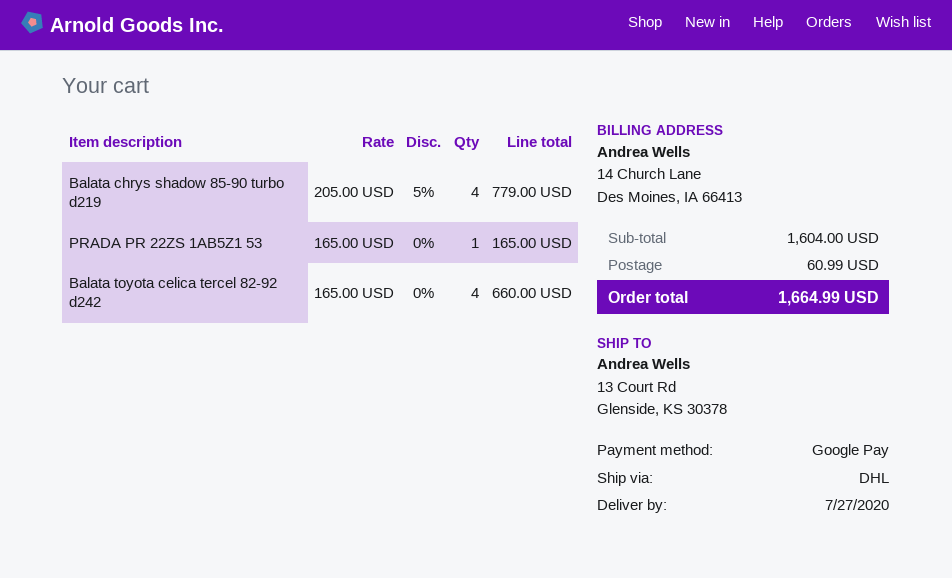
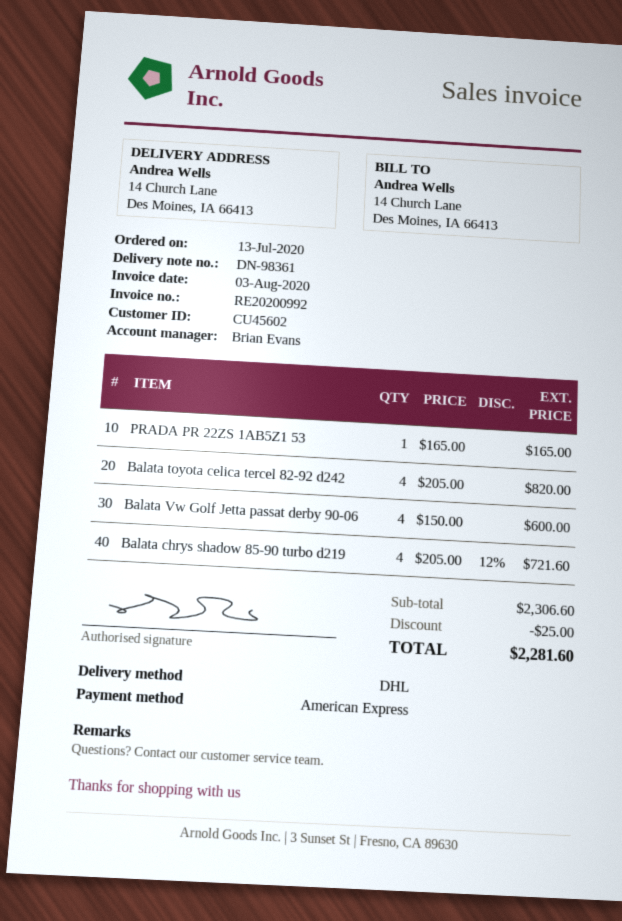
payment method: Google Pay -> American Express
ship to: 13 Court Rd, Glenside, KS 30378 -> 14 Church Lane, Des Moines, IA 66413
Balata chrys shadow 85-90 turbo d219: 4 x 205.00 - 5% = 779.00 -> 4 x 205.00 - 12% = 721.60
Balata toyota celica tercel 82-92 d242: 4 x 165.00 = 660.00 -> 4 x 205.00 = 820.00
Balata Vw Golf Jetta passat derby 90-06: none -> 4 x 150.00 = 600.00
subtotal: 1604.00 -> 2306.60
discount: none -> 25.00
shipping: 60.99 -> none
total: 1664.99 -> 2281.60

